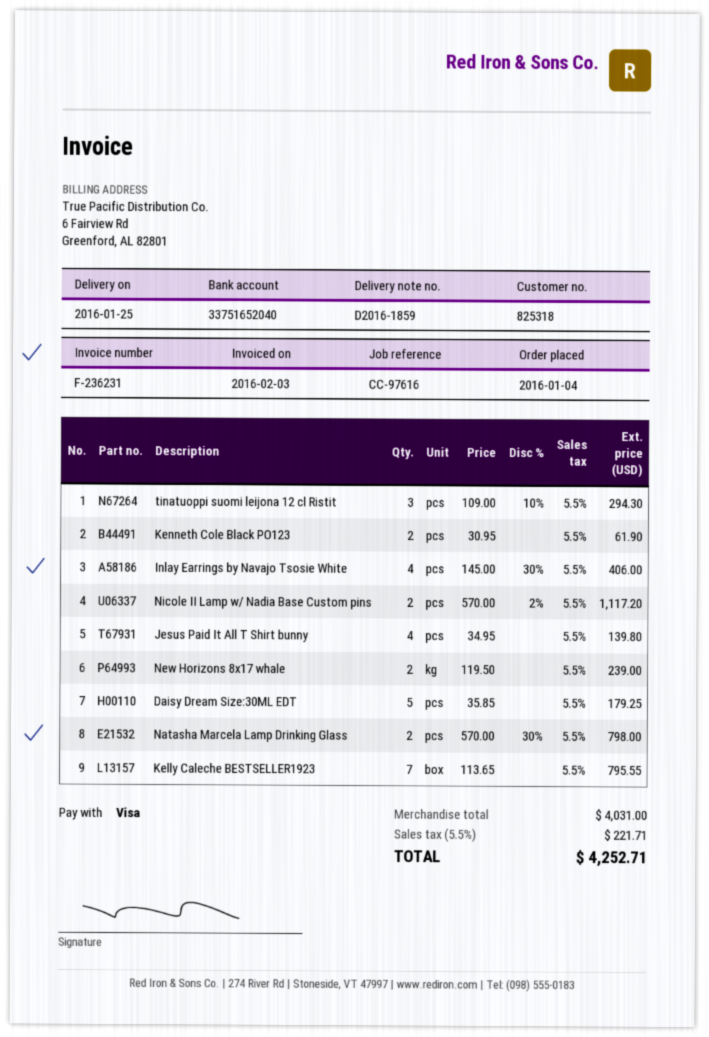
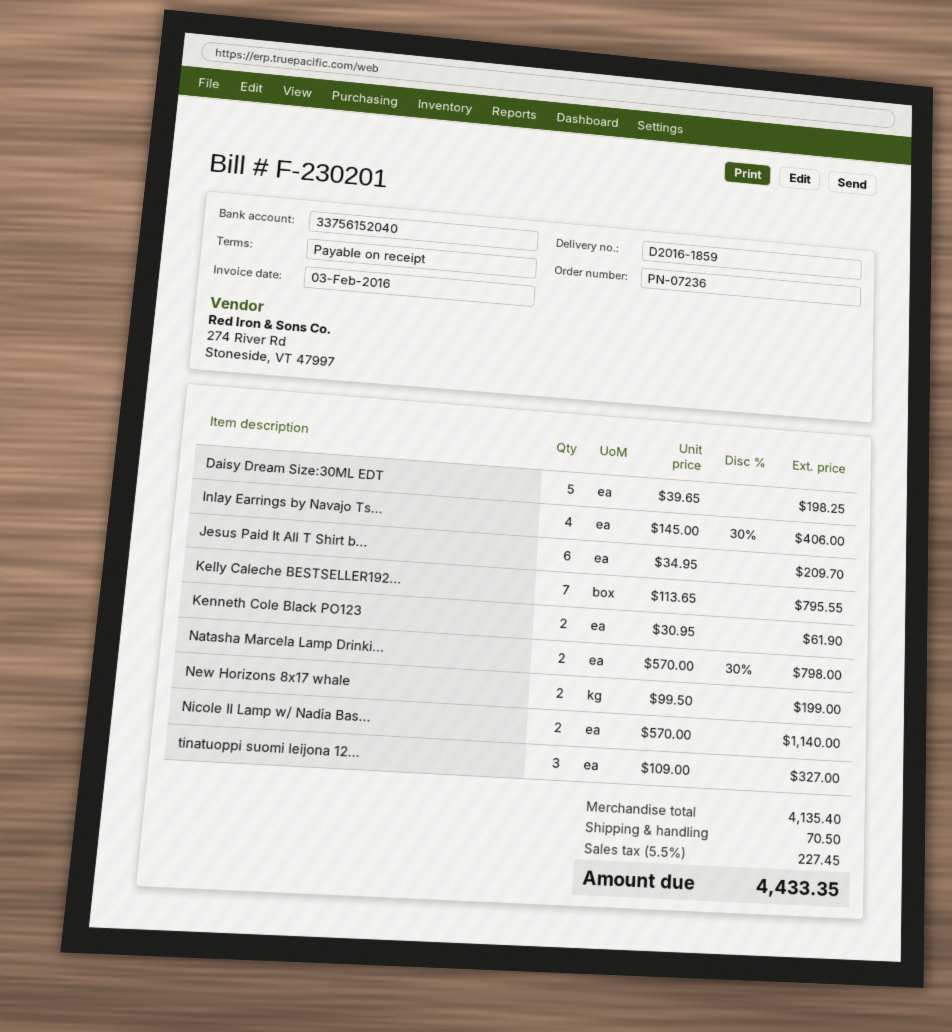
invoice number: F-236231 -> F-230201
bank account: 33751652040 -> 33756152040
tinatuoppi suomi leijona 12 cl Ristit: 3 x 109.00 - 10% = 294.30 -> 3 x 109.00 = 327.00
Nicole II Lamp w/ Nadia Base Custom pins: 2 x 570.00 - 2% = 1117.20 -> 2 x 570.00 = 1140.00
Jesus Paid It All T Shirt bunny: 4 x 34.95 = 139.80 -> 6 x 34.95 = 209.70
New Horizons 8x17 whale: 2 x 119.50 = 239.00 -> 2 x 99.50 = 199.00
Daisy Dream Size:30ML EDT: 5 x 35.85 = 179.25 -> 5 x 39.65 = 198.25
subtotal: 4031.00 -> 4135.40
shipping: none -> 70.50
tax: 5.5% = 221.71 -> 5.5% = 227.45
total: 4252.71 -> 4433.35

